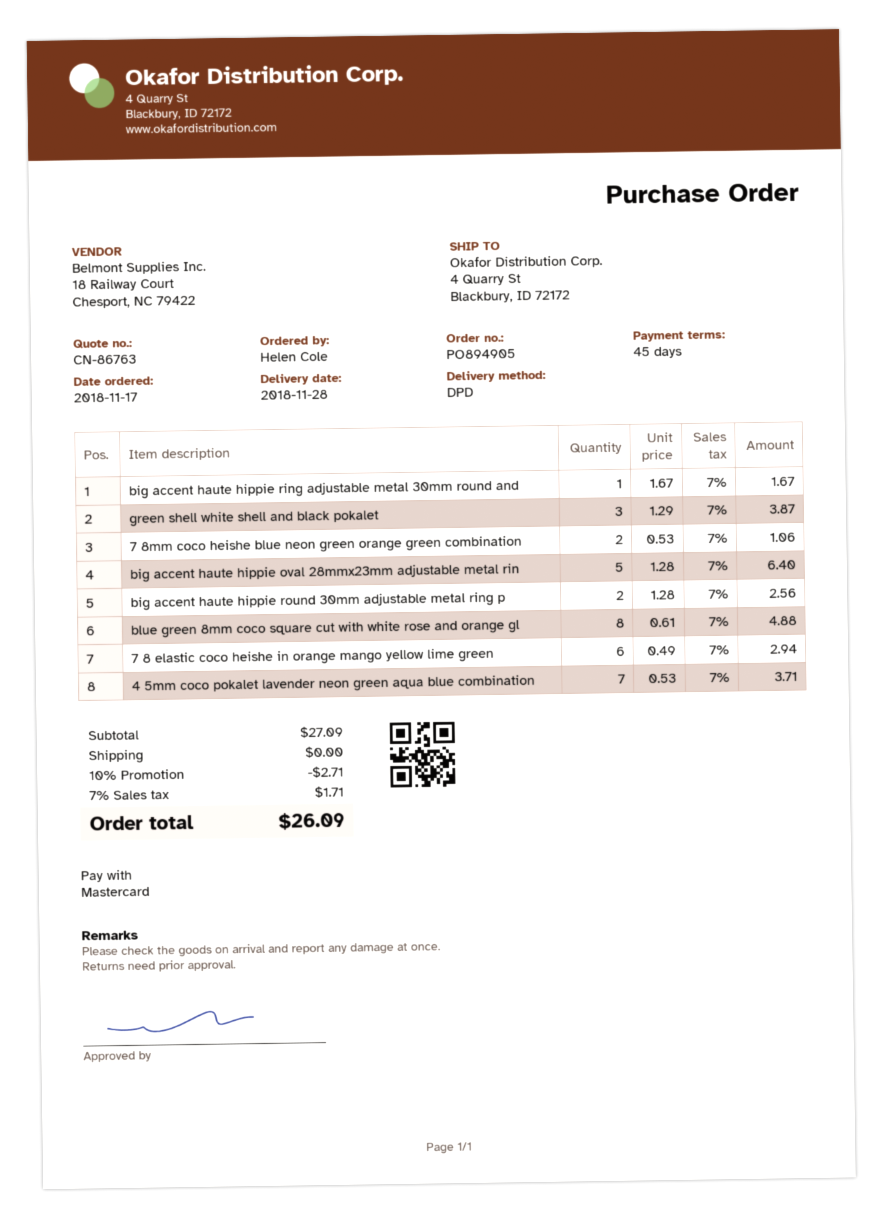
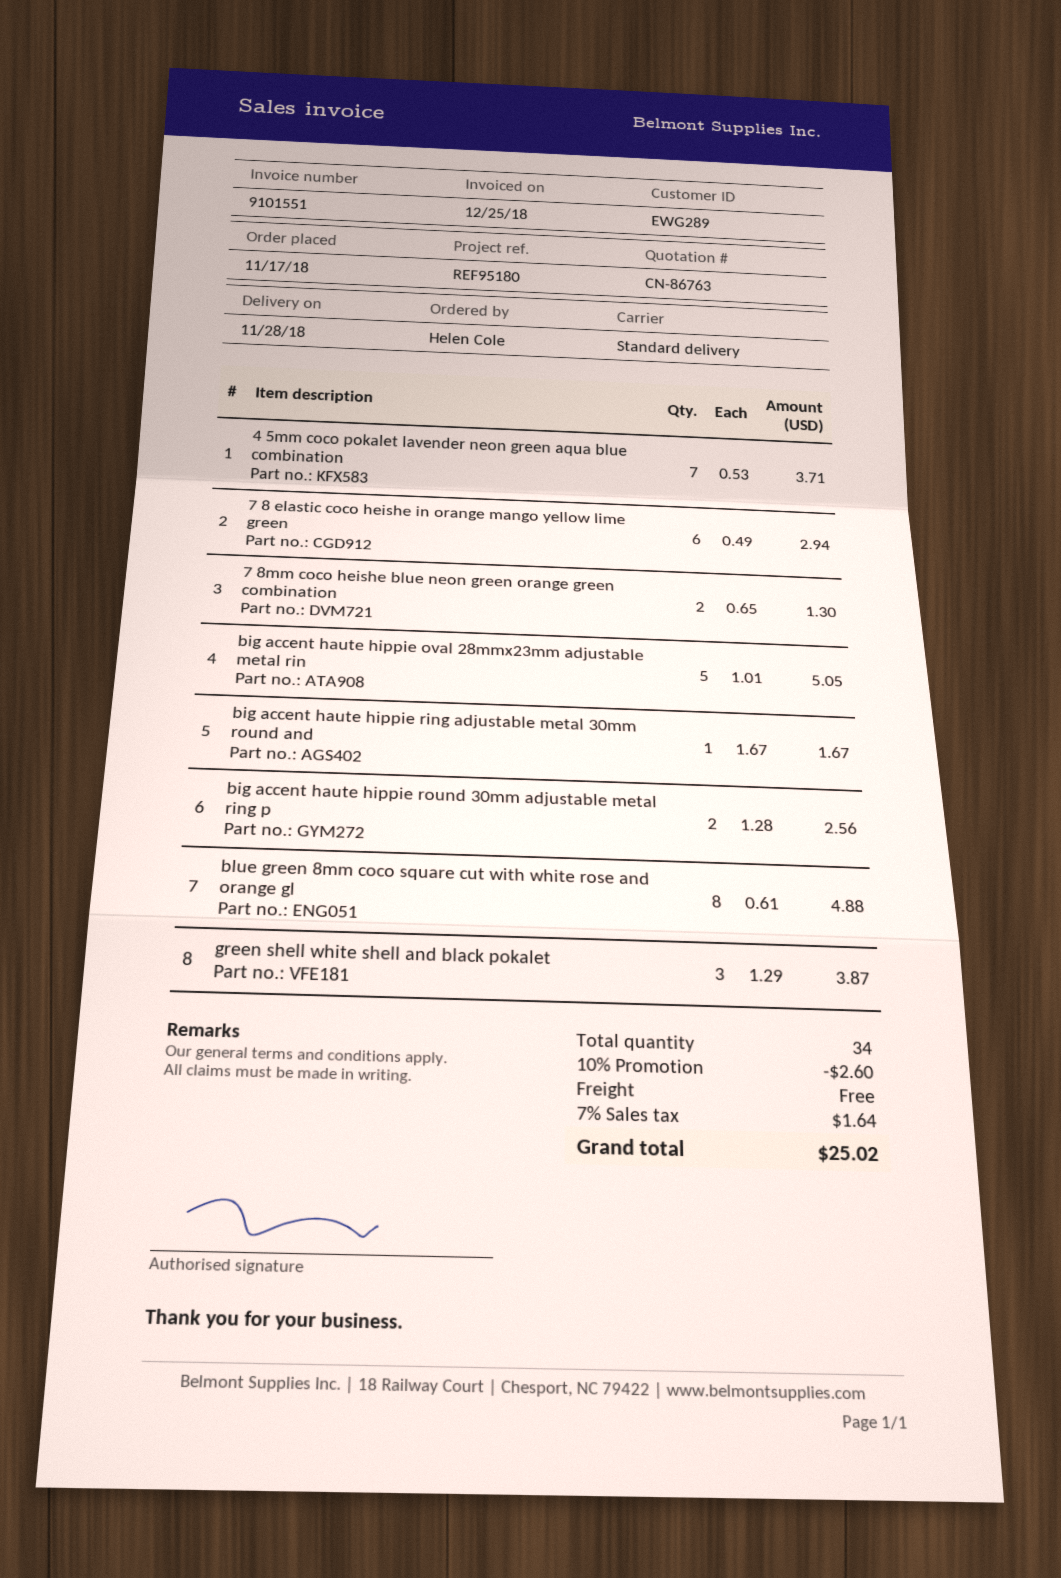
shipping method: DPD -> standard
7 8mm coco heishe blue neon green orange green combination: 2 x 0.53 = 1.06 -> 2 x 0.65 = 1.30
big accent haute hippie oval 28mmx23mm adjustable metal rin: 5 x 1.28 = 6.40 -> 5 x 1.01 = 5.05
discount: 10% = 2.71 -> 10% = 2.60
tax: 7% = 1.71 -> 7% = 1.64
total: 26.09 -> 25.02

